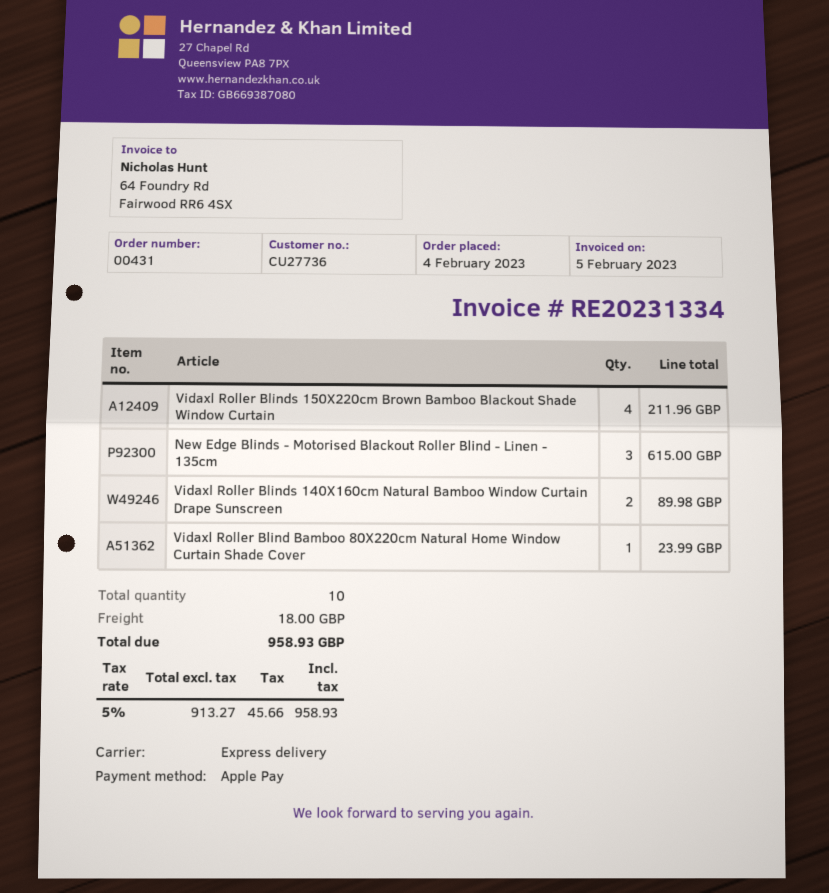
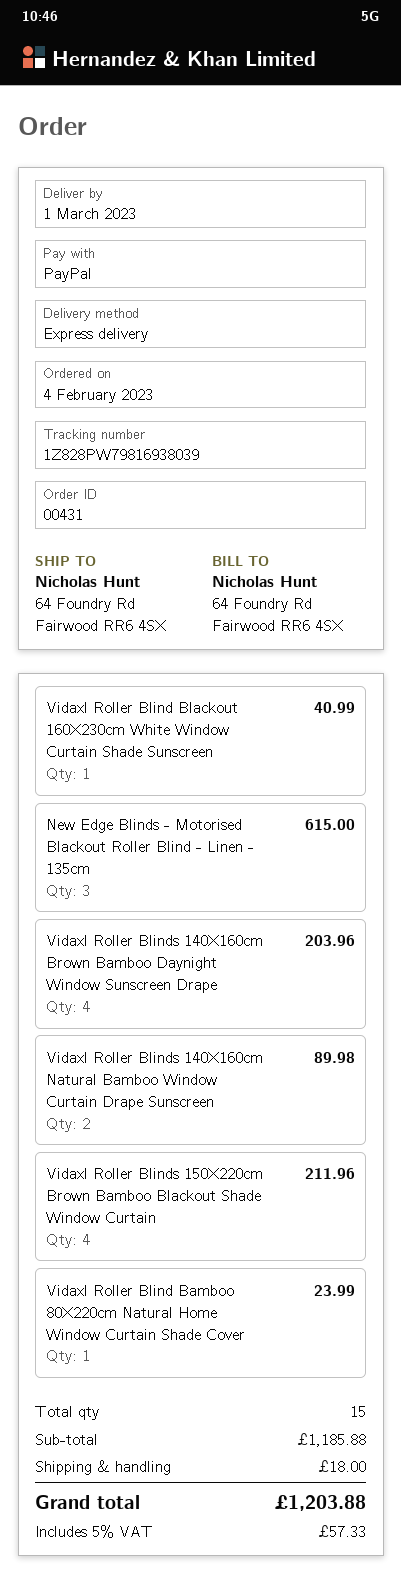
payment method: Apple Pay -> PayPal
Vidaxl Roller Blind Blackout 160X230cm White Window Curtain Shade Sunscreen: none -> 1 for 40.99
Vidaxl Roller Blinds 140X160cm Brown Bamboo Daynight Window Sunscreen Drape: none -> 4 for 203.96
total quantity: 10 -> 15
tax: 5% = 45.66 -> 5% = 57.33
total: 958.93 -> 1203.88

